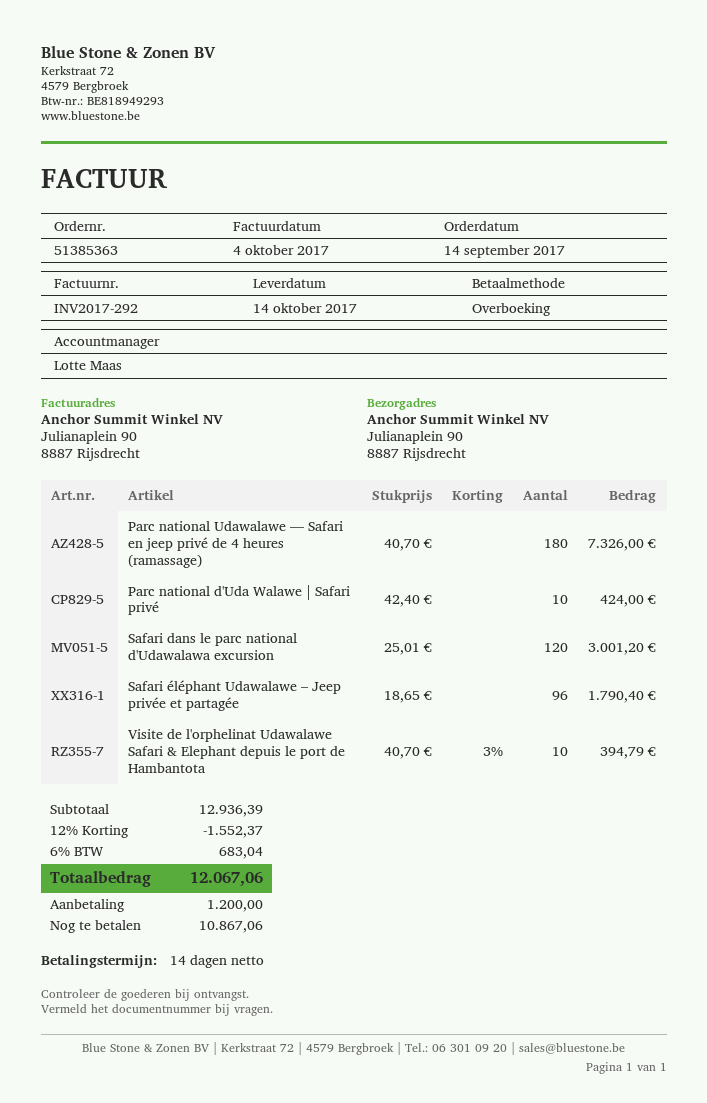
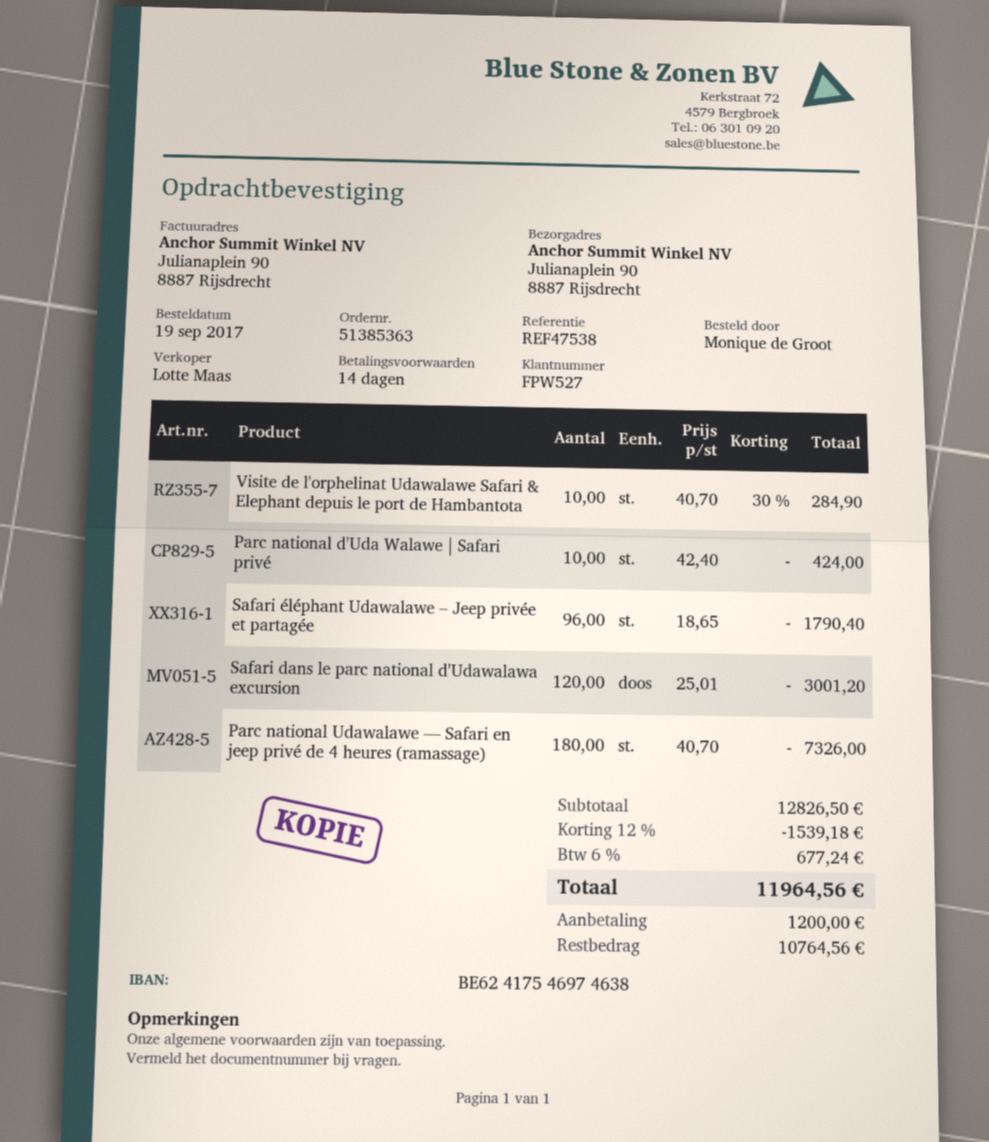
order date: 2017-09-14 -> 2017-09-19
Visite de l'orphelinat Udawalawe Safari & Elephant depuis le port de Hambantota: 10 x 40.70 - 3% = 394.79 -> 10 x 40.70 - 30% = 284.90
subtotal: 12936.39 -> 12826.50
discount: 12% = 1552.37 -> 12% = 1539.18
tax: 6% = 683.04 -> 6% = 677.24
total: 12067.06 -> 11964.56
balance: 10867.06 -> 10764.56

